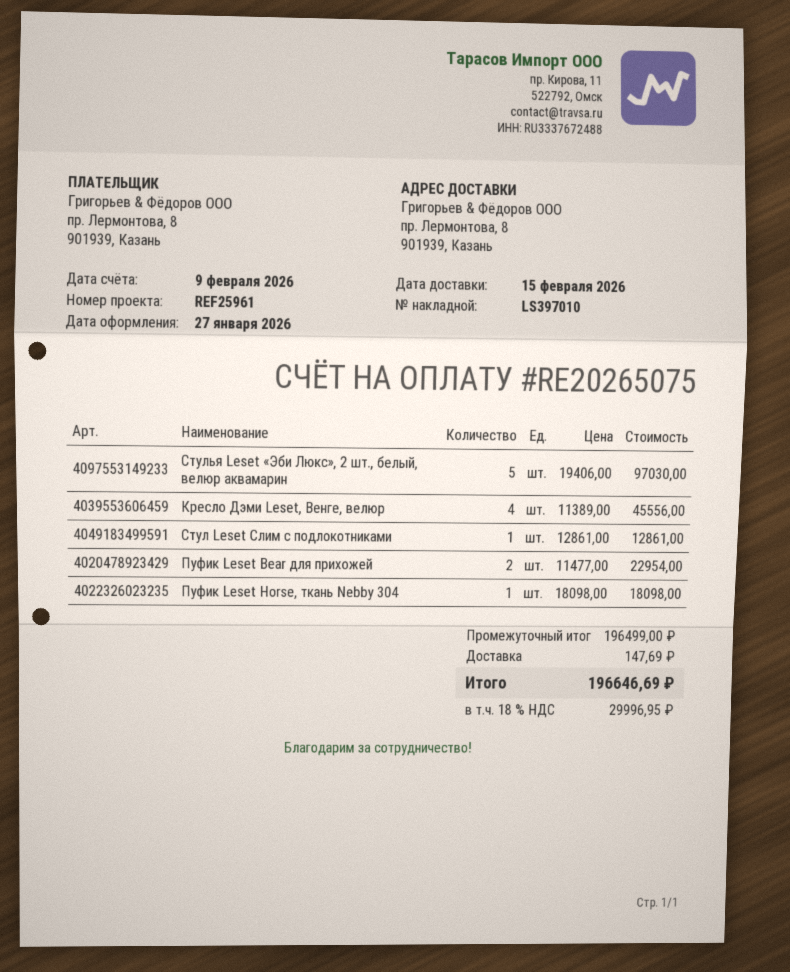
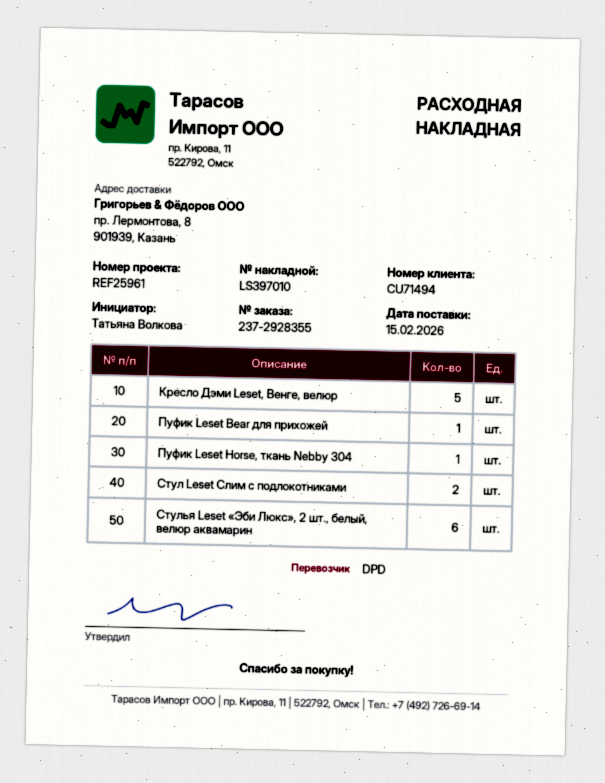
Стулья Leset «Эби Люкс», 2 шт., белый, велюр аквамарин: 5 -> 6
Кресло Дэми Leset, Венге, велюр: 4 -> 5
Стул Leset Слим с подлокотниками: 1 -> 2
Пуфик Leset Bear для прихожей: 2 -> 1

